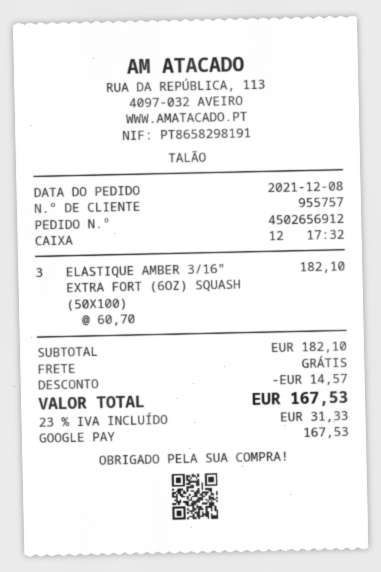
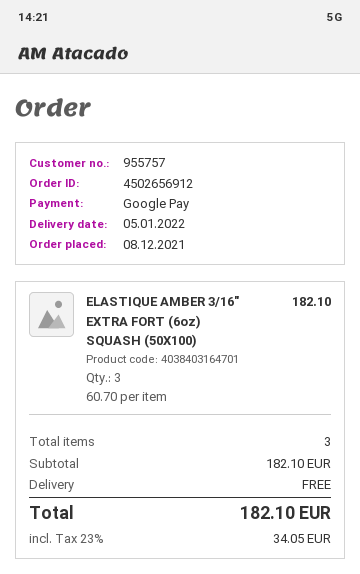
discount: 14.57 -> none
tax: 23% = 31.33 -> 23% = 34.05
total: 167.53 -> 182.10

